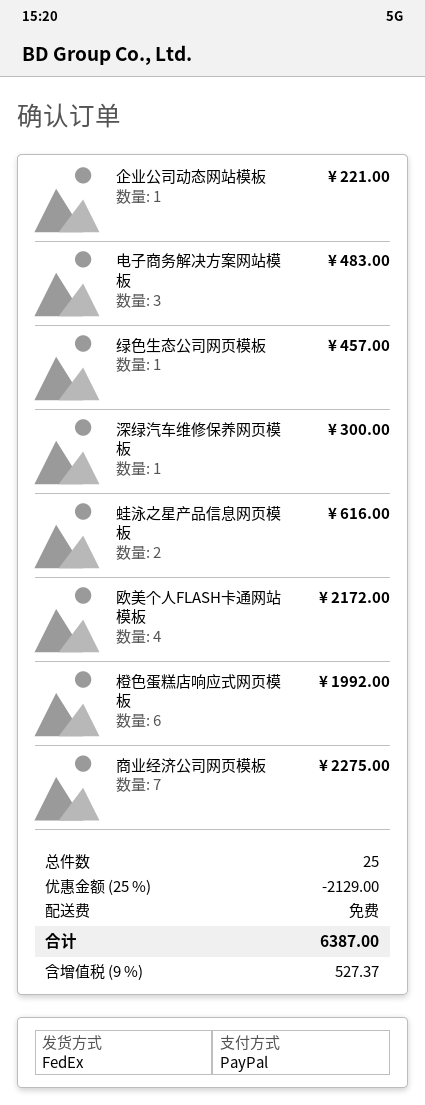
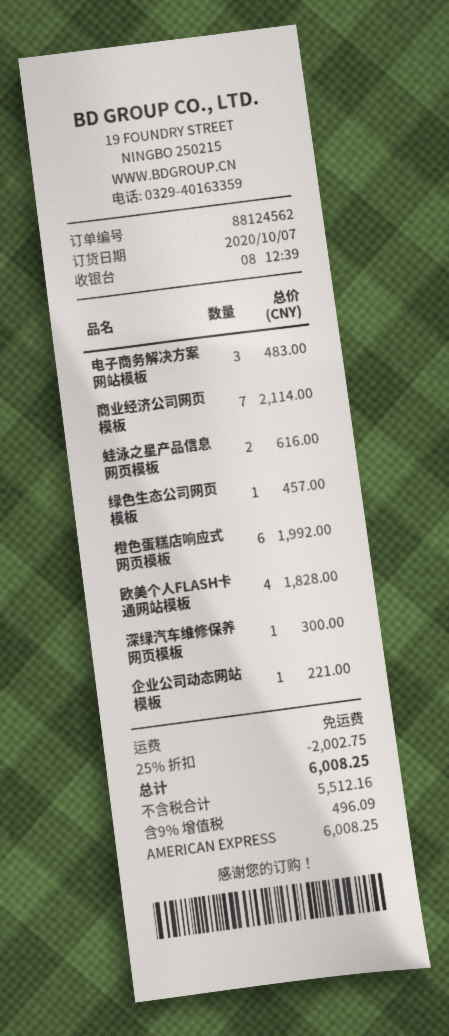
payment method: PayPal -> American Express
欧美个人FLASH卡通网站模板: 4 for 2172.00 -> 4 for 1828.00
商业经济公司网页模板: 7 for 2275.00 -> 7 for 2114.00
discount: 25% = 2129.00 -> 25% = 2002.75
tax: 9% = 527.37 -> 9% = 496.09
total: 6387.00 -> 6008.25

